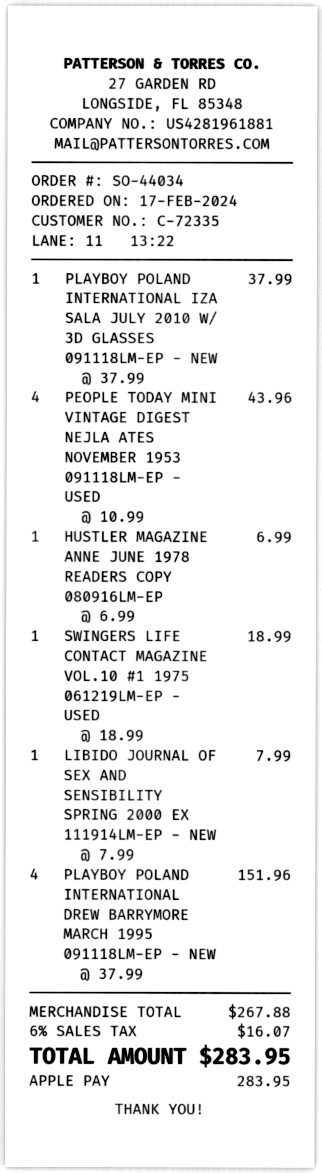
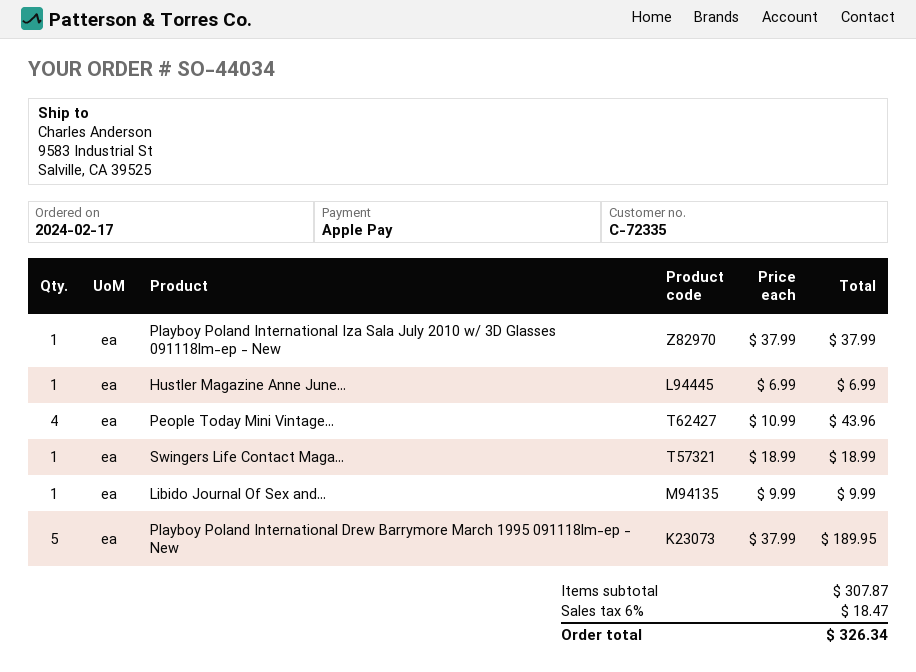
LIBIDO JOURNAL OF SEX AND SENSIBILITY SPRING 2000 EX 111914LM-EP - NEW: 1 x 7.99 = 7.99 -> 1 x 9.99 = 9.99
PLAYBOY POLAND INTERNATIONAL DREW BARRYMORE MARCH 1995 091118LM-EP - NEW: 4 x 37.99 = 151.96 -> 5 x 37.99 = 189.95
subtotal: 267.88 -> 307.87
tax: 6% = 16.07 -> 6% = 18.47
total: 283.95 -> 326.34

